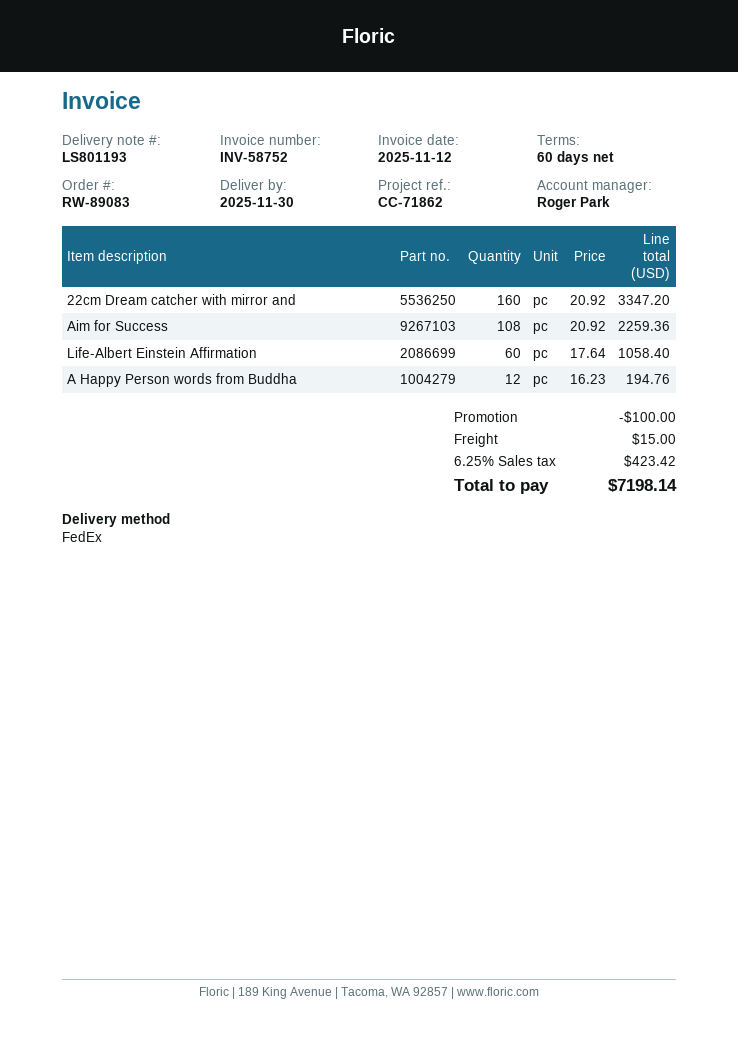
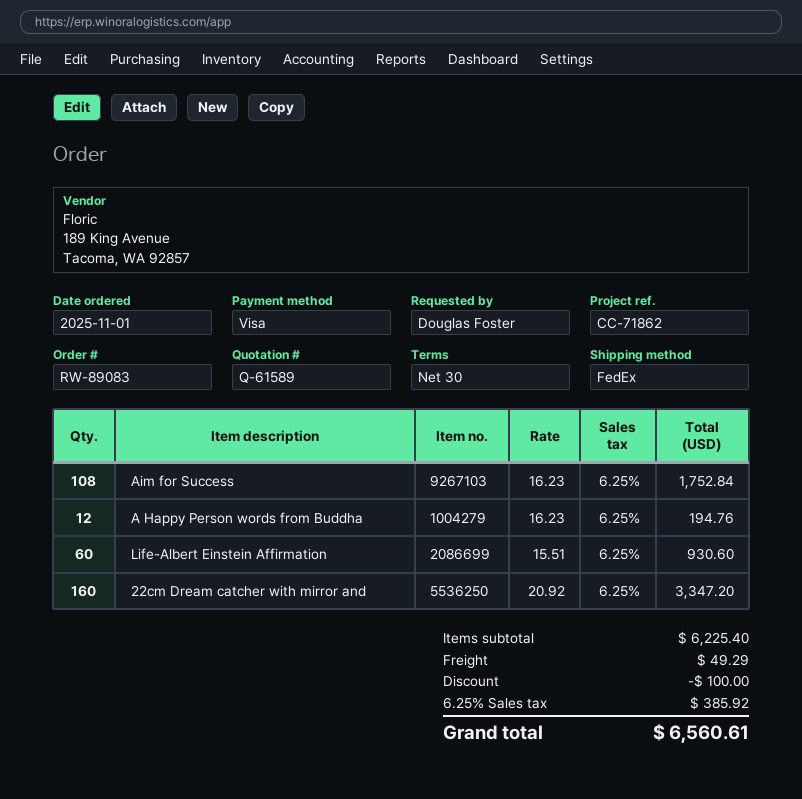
payment terms: 60 days -> 30 days
Aim for Success: 108 x 20.92 = 2259.36 -> 108 x 16.23 = 1752.84
Life-Albert Einstein Affirmation: 60 x 17.64 = 1058.40 -> 60 x 15.51 = 930.60
shipping: 15.00 -> 49.29
tax: 6.25% = 423.42 -> 6.25% = 385.92
total: 7198.14 -> 6560.61

